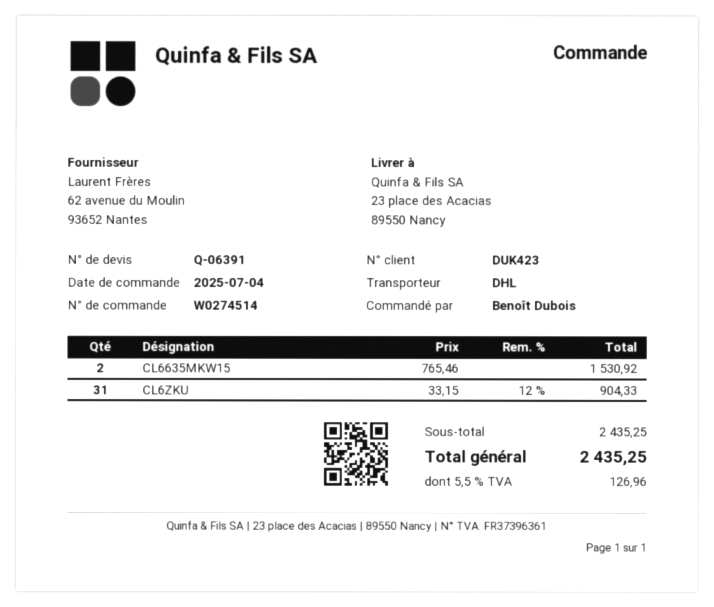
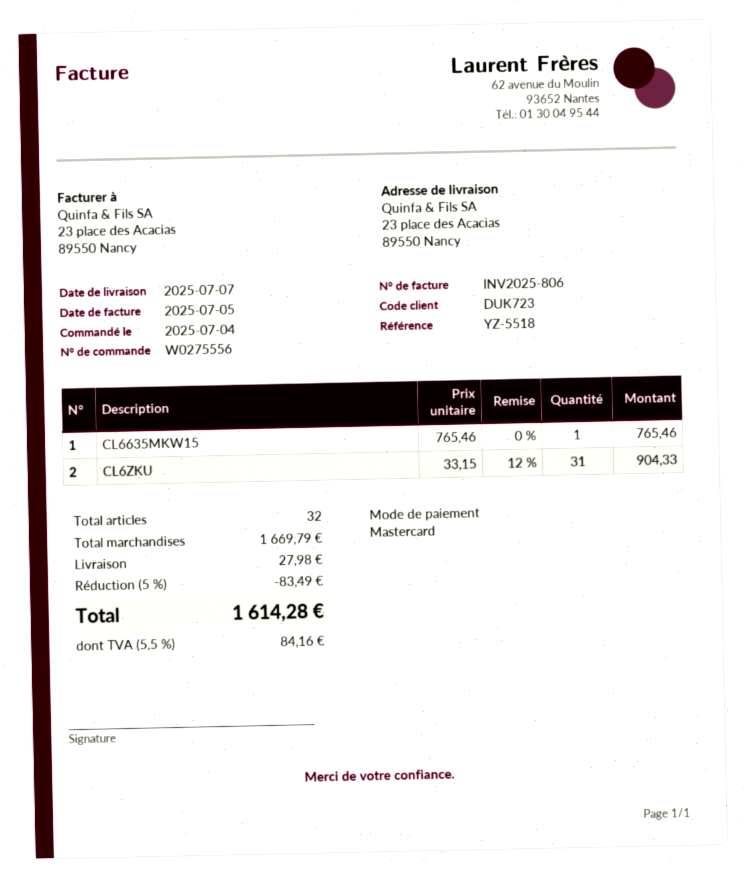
order number: W0274514 -> W0275556
customer number: DUK423 -> DUK723
CL6635MKW15: 2 x 765.46 = 1530.92 -> 1 x 765.46 = 765.46
subtotal: 2435.25 -> 1669.79
discount: none -> 5% = 83.49
shipping: none -> 27.98
tax: 5.5% = 126.96 -> 5.5% = 84.16
total: 2435.25 -> 1614.28

